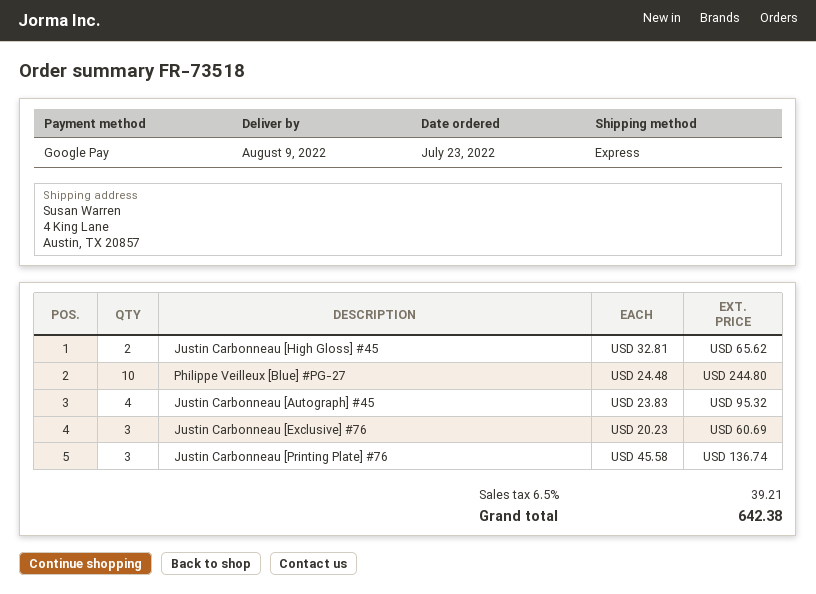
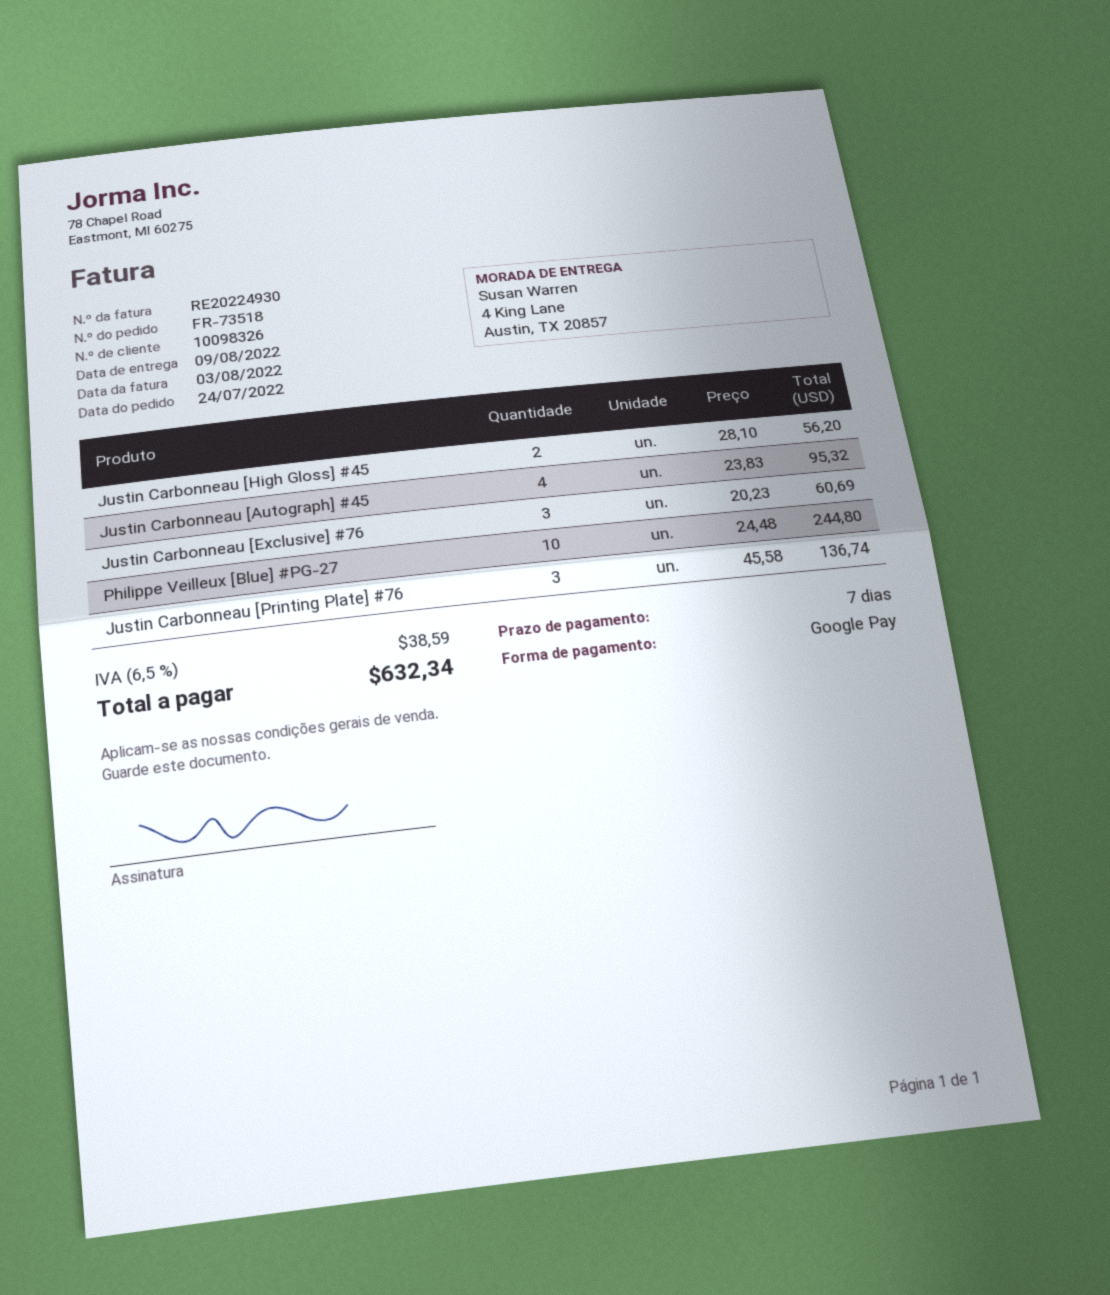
order date: 2022-07-23 -> 2022-07-24
Justin Carbonneau [High Gloss] #45: 2 x 32.81 = 65.62 -> 2 x 28.10 = 56.20
tax: 6.5% = 39.21 -> 6.5% = 38.59
total: 642.38 -> 632.34

